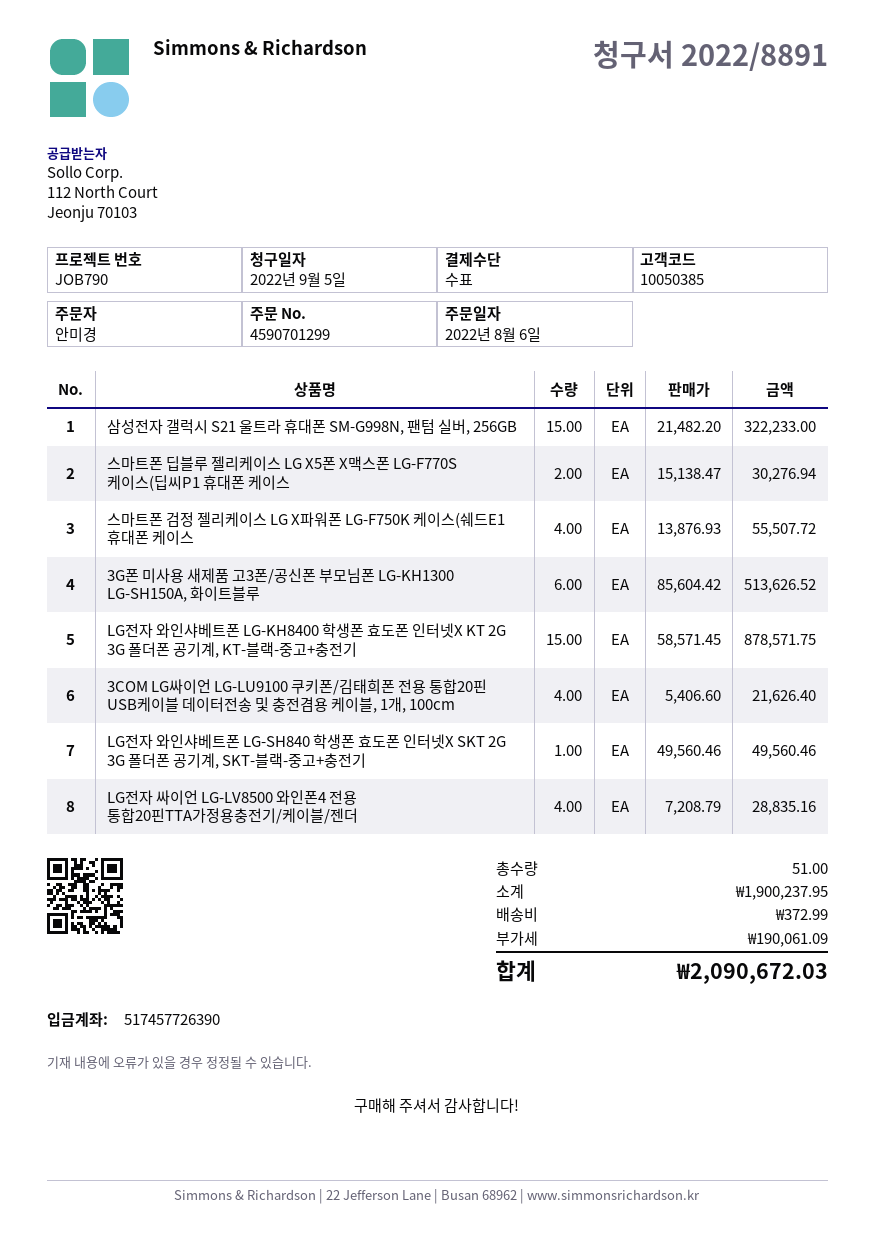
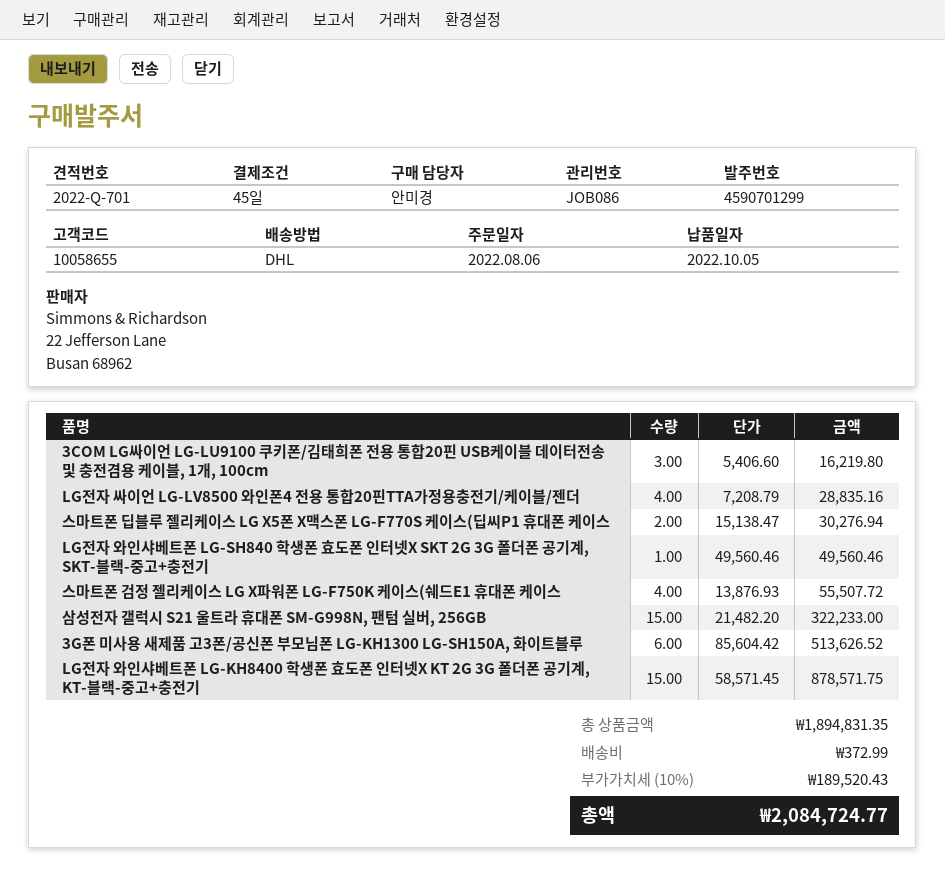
customer number: 10050385 -> 10058655
reference: JOB790 -> JOB086
3COM LG싸이언 LG-LU9100 쿠키폰/김태희폰 전용 통합20핀 USB케이블 데이터전송 및 충전겸용 케이블, 1개, 100cm: 4 x 5406.60 = 21626.40 -> 3 x 5406.60 = 16219.80
subtotal: 1900237.95 -> 1894831.35
tax: 190061.09 -> 189520.43
total: 2090672.03 -> 2084724.77

